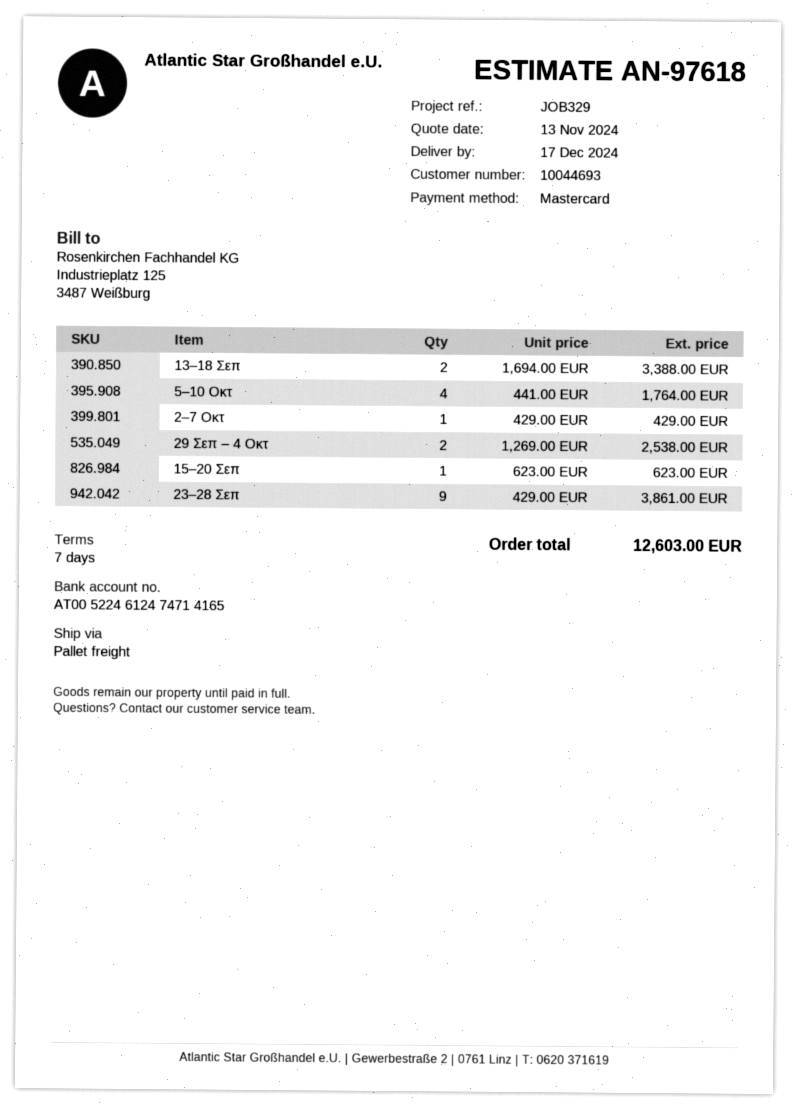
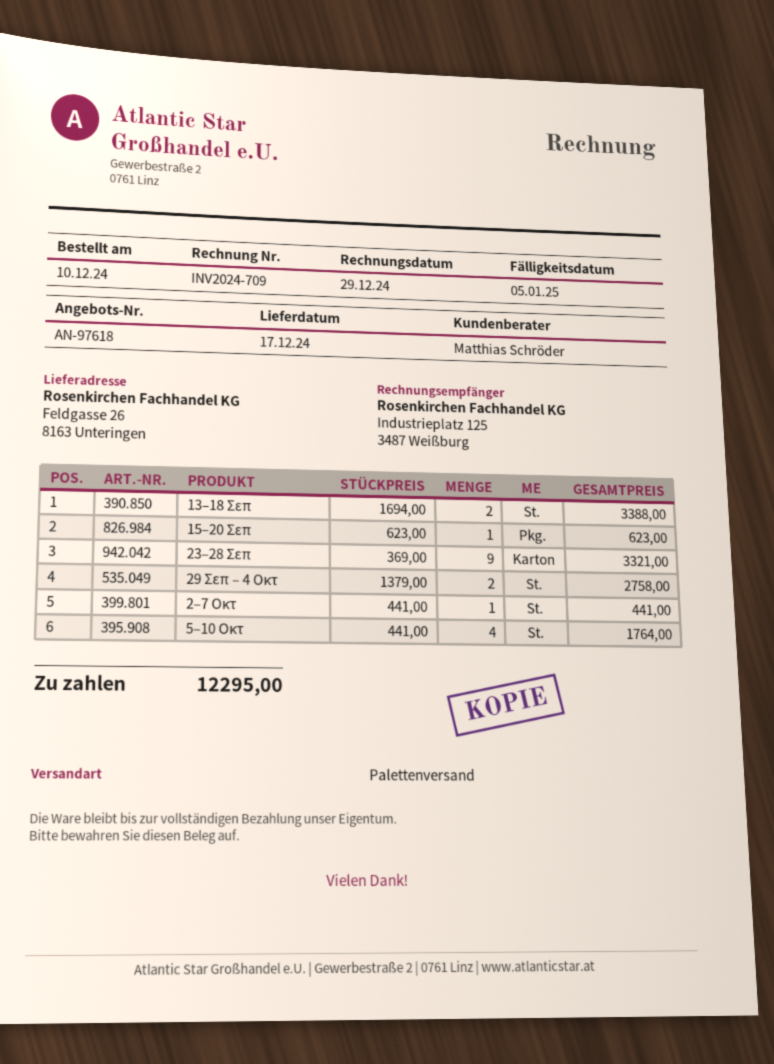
2–7 Οκτ: 1 x 429.00 = 429.00 -> 1 x 441.00 = 441.00
29 Σεπ – 4 Οκτ: 2 x 1269.00 = 2538.00 -> 2 x 1379.00 = 2758.00
23–28 Σεπ: 9 x 429.00 = 3861.00 -> 9 x 369.00 = 3321.00
total: 12603.00 -> 12295.00

